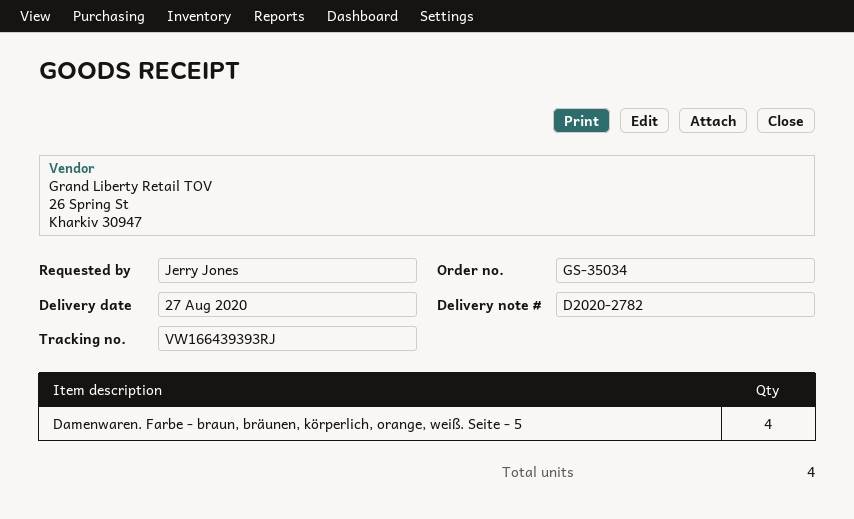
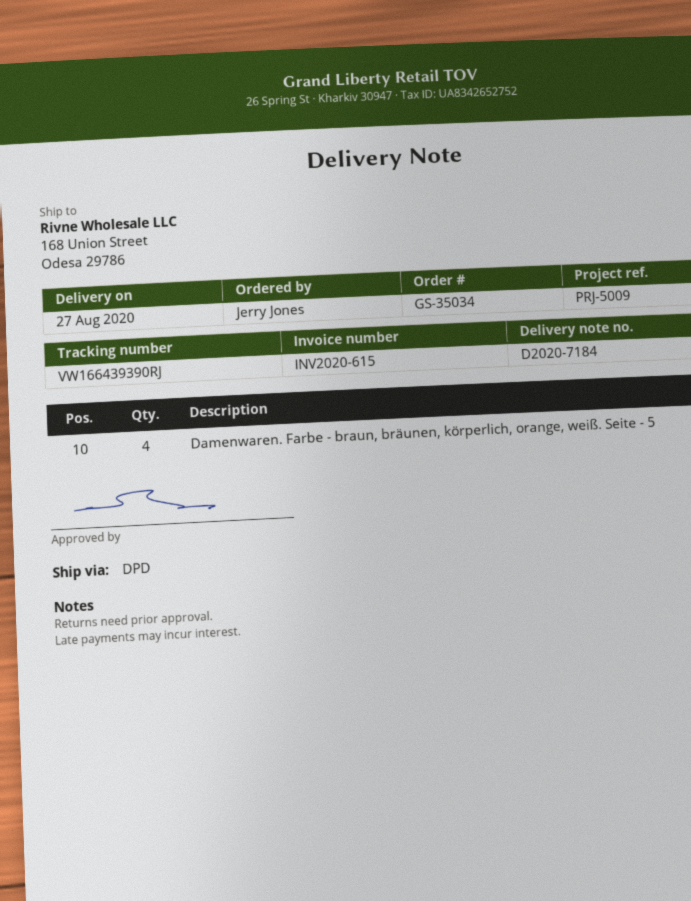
delivery note number: D2020-2782 -> D2020-7184
tracking number: VW166439393RJ -> VW166439390RJ

